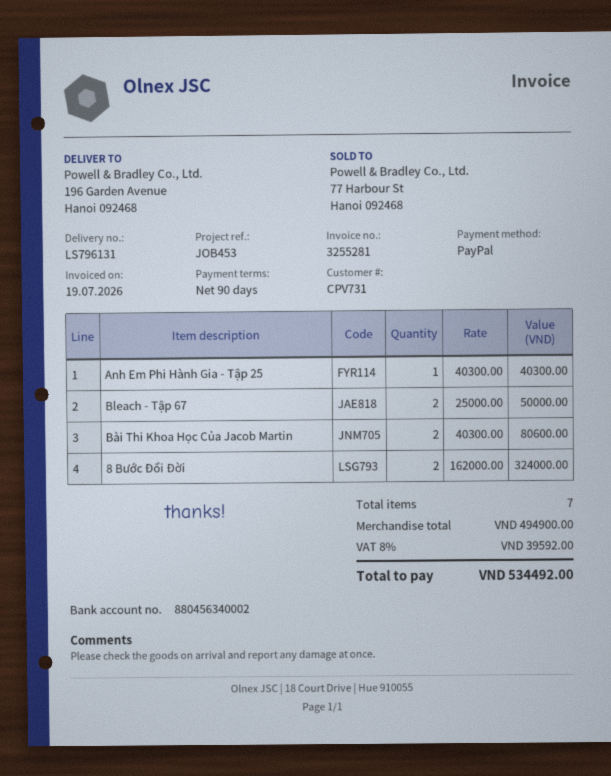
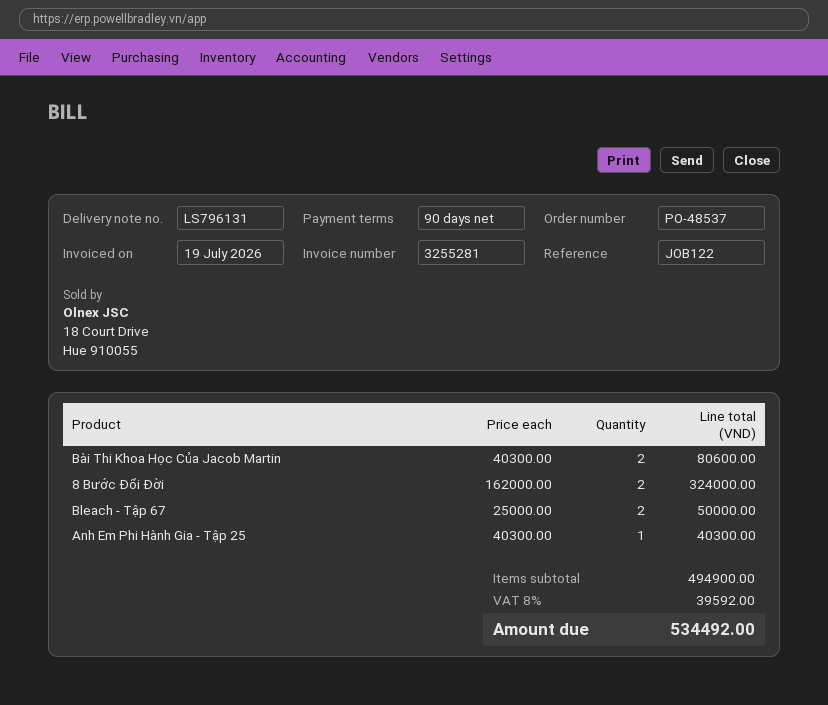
reference: JOB453 -> JOB122

